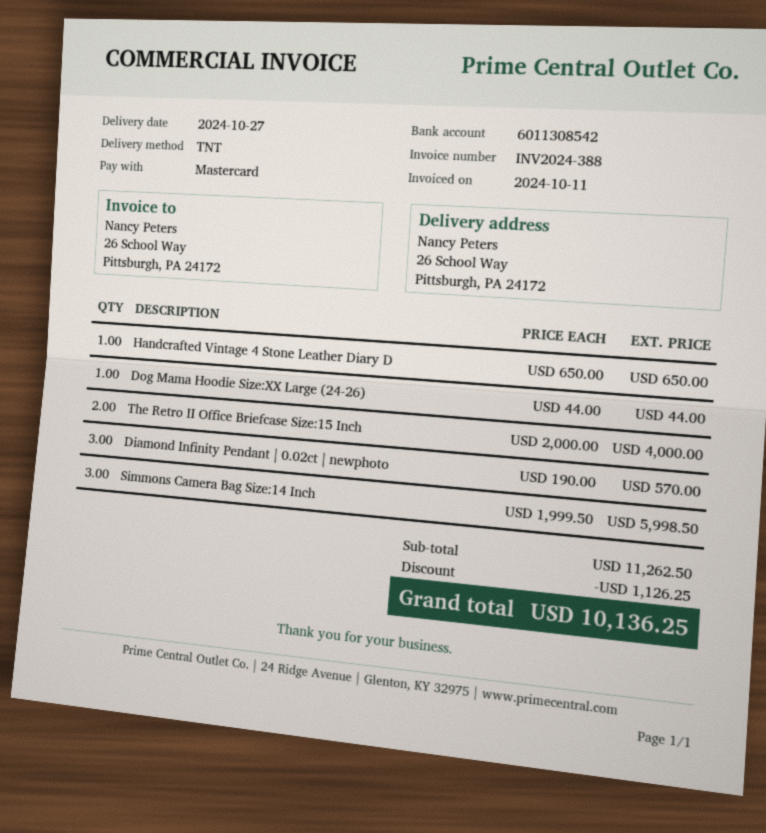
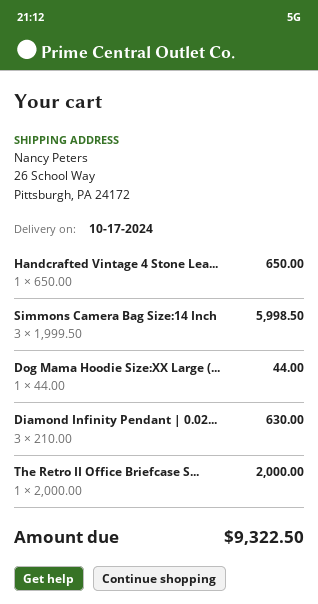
delivery date: 2024-10-27 -> 2024-10-17
The Retro II Office Briefcase Size:15 Inch: 2 x 2000.00 = 4000.00 -> 1 x 2000.00 = 2000.00
Diamond Infinity Pendant | 0.02ct | newphoto: 3 x 190.00 = 570.00 -> 3 x 210.00 = 630.00
discount: 1126.25 -> none
total: 10136.25 -> 9322.50

